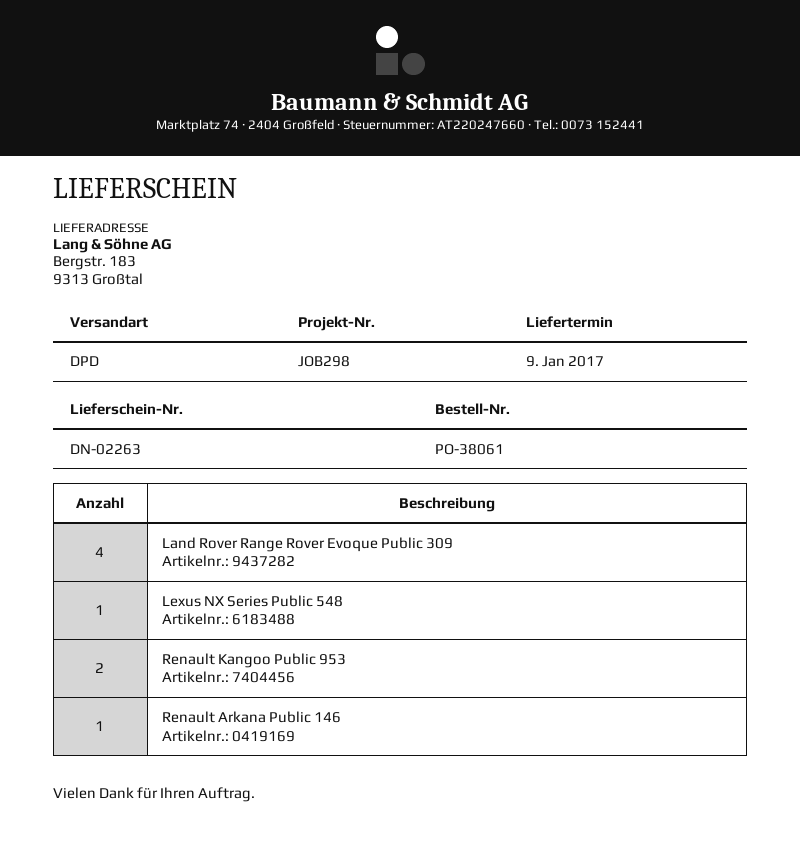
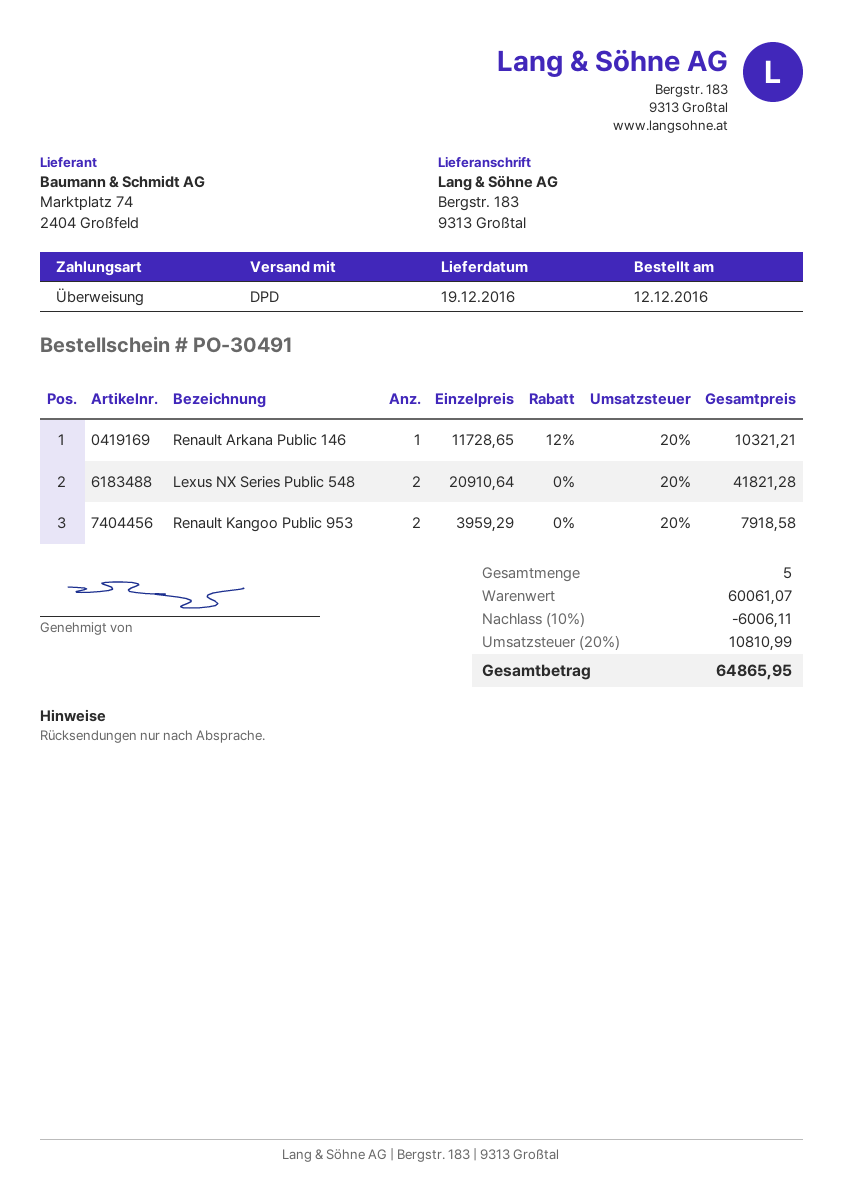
order number: PO-38061 -> PO-30491
delivery date: 2017-01-09 -> 2016-12-19
Land Rover Range Rover Evoque Public 309: 4 -> none
Lexus NX Series Public 548: 1 -> 2

